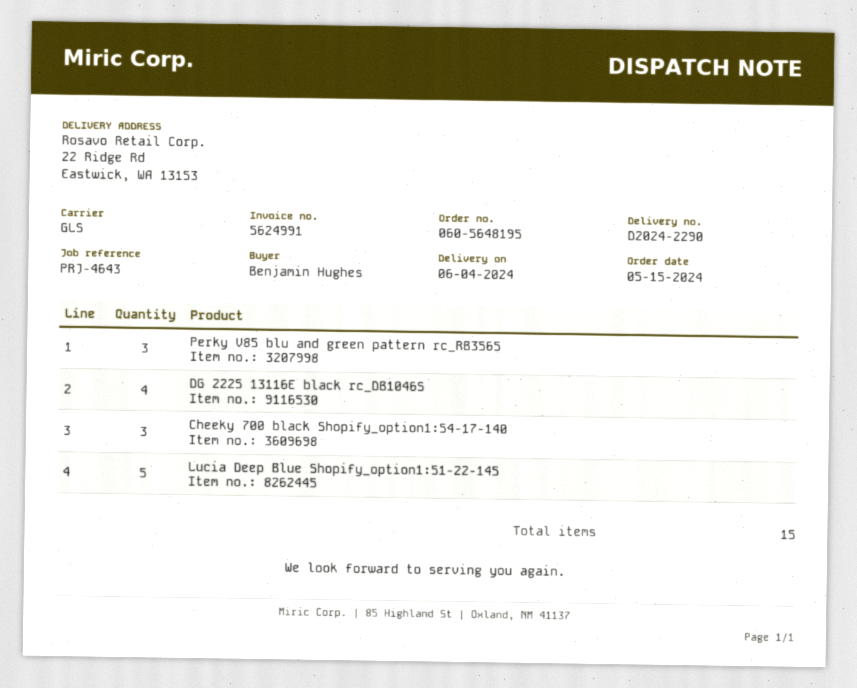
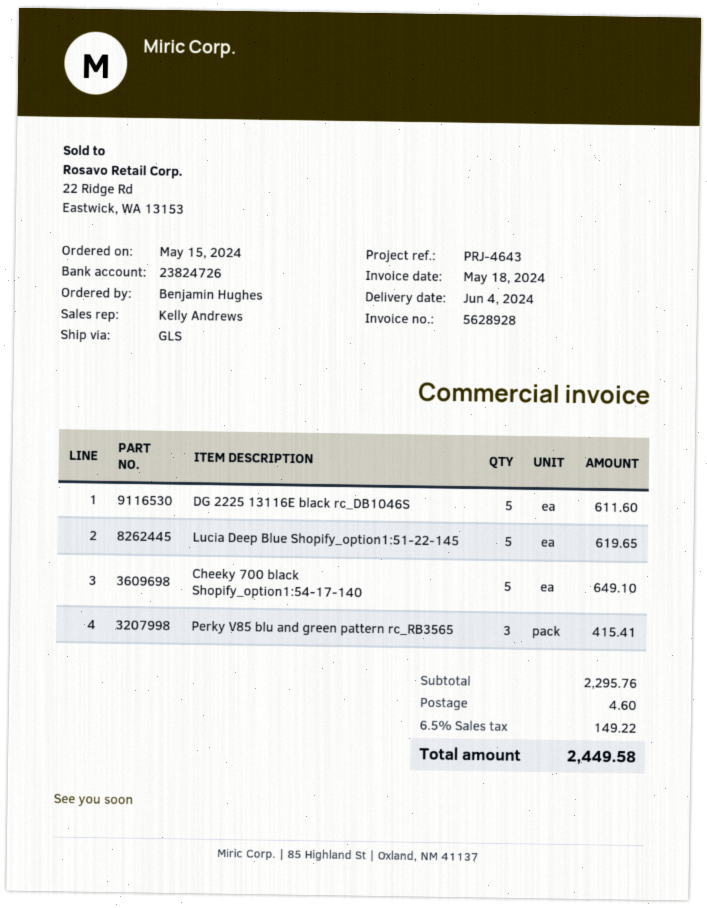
invoice number: 5624991 -> 5628928
DG 2225 13116E black rc_DB1046S: 4 -> 5
Cheeky 700 black Shopify_option1:54-17-140: 3 -> 5

